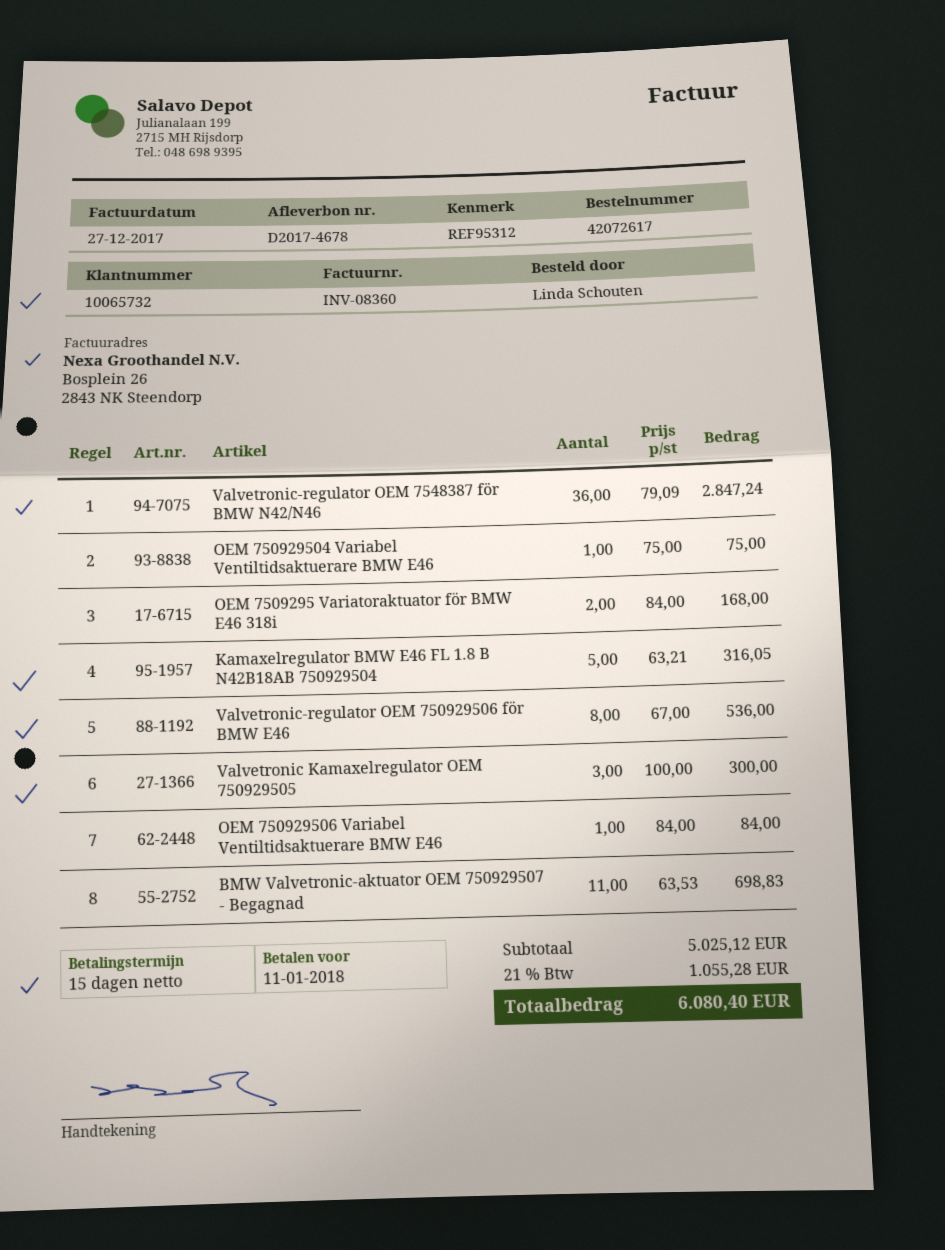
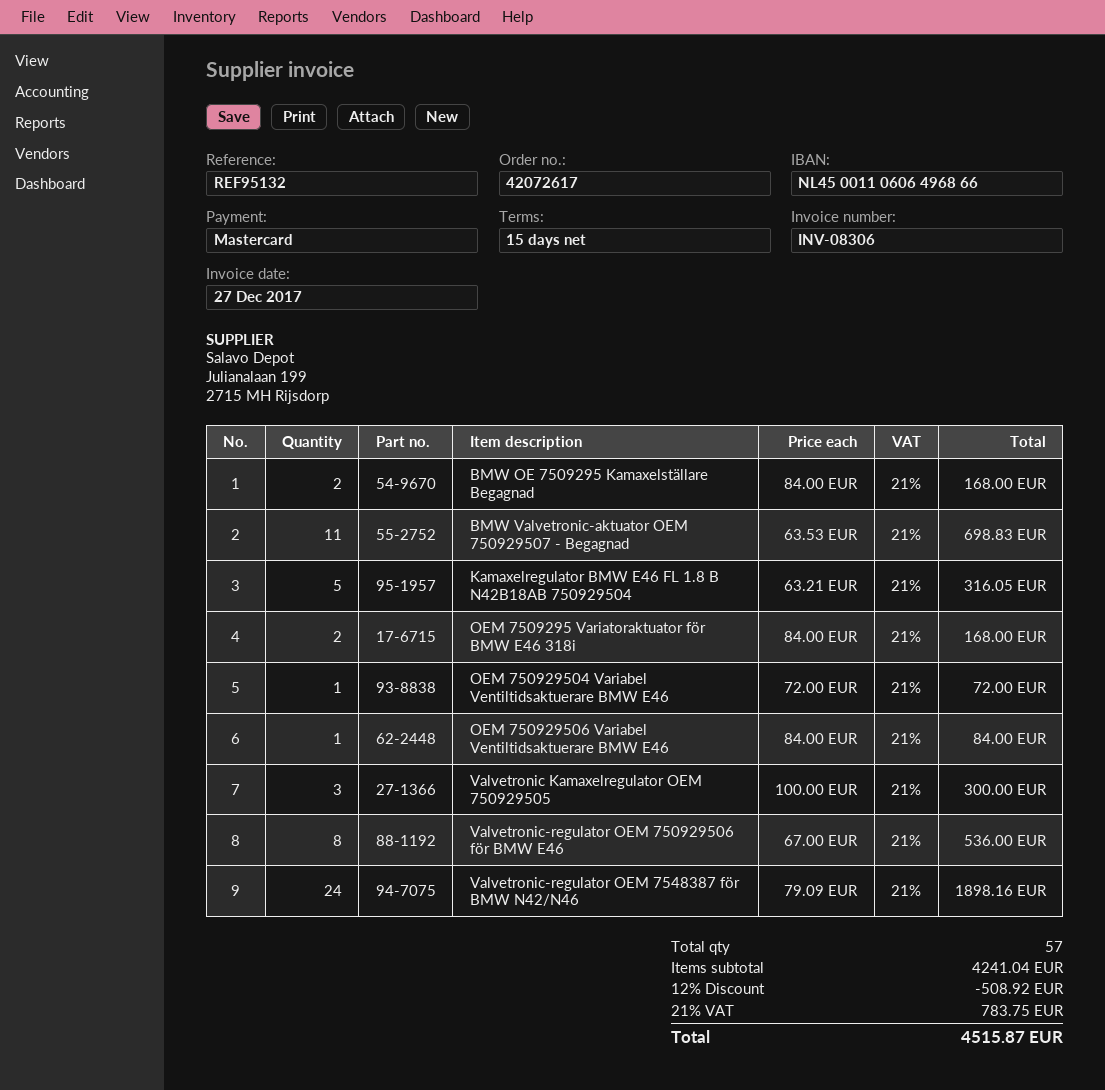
invoice number: INV-08360 -> INV-08306
reference: REF95312 -> REF95132
Valvetronic-regulator OEM 7548387 för BMW N42/N46: 36 x 79.09 = 2847.24 -> 24 x 79.09 = 1898.16
OEM 750929504 Variabel Ventiltidsaktuerare BMW E46: 1 x 75.00 = 75.00 -> 1 x 72.00 = 72.00
BMW OE 7509295 Kamaxelställare Begagnad: none -> 2 x 84.00 = 168.00
subtotal: 5025.12 -> 4241.04
discount: none -> 12% = 508.92
tax: 21% = 1055.28 -> 21% = 783.75
total: 6080.40 -> 4515.87

